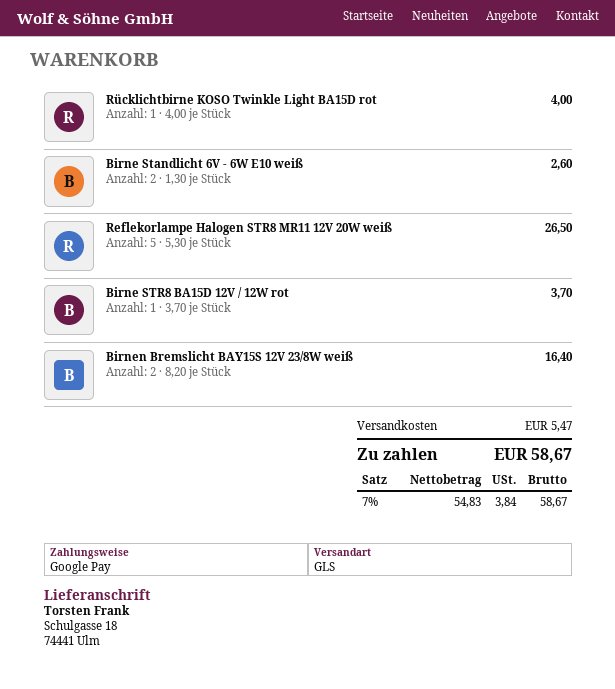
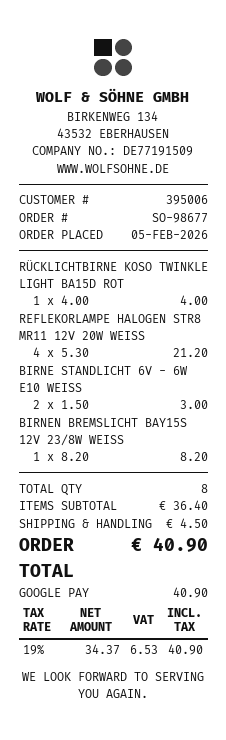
Birne Standlicht 6V - 6W E10 weiß: 2 x 1.30 = 2.60 -> 2 x 1.50 = 3.00
Reflekorlampe Halogen STR8 MR11 12V 20W weiß: 5 x 5.30 = 26.50 -> 4 x 5.30 = 21.20
Birne STR8 BA15D 12V / 12W rot: 1 x 3.70 = 3.70 -> none
Birnen Bremslicht BAY15S 12V 23/8W weiß: 2 x 8.20 = 16.40 -> 1 x 8.20 = 8.20
shipping: 5.47 -> 4.50
net: 54.83 -> 34.37
tax: 7% = 3.84 -> 19% = 6.53
total: 58.67 -> 40.90

